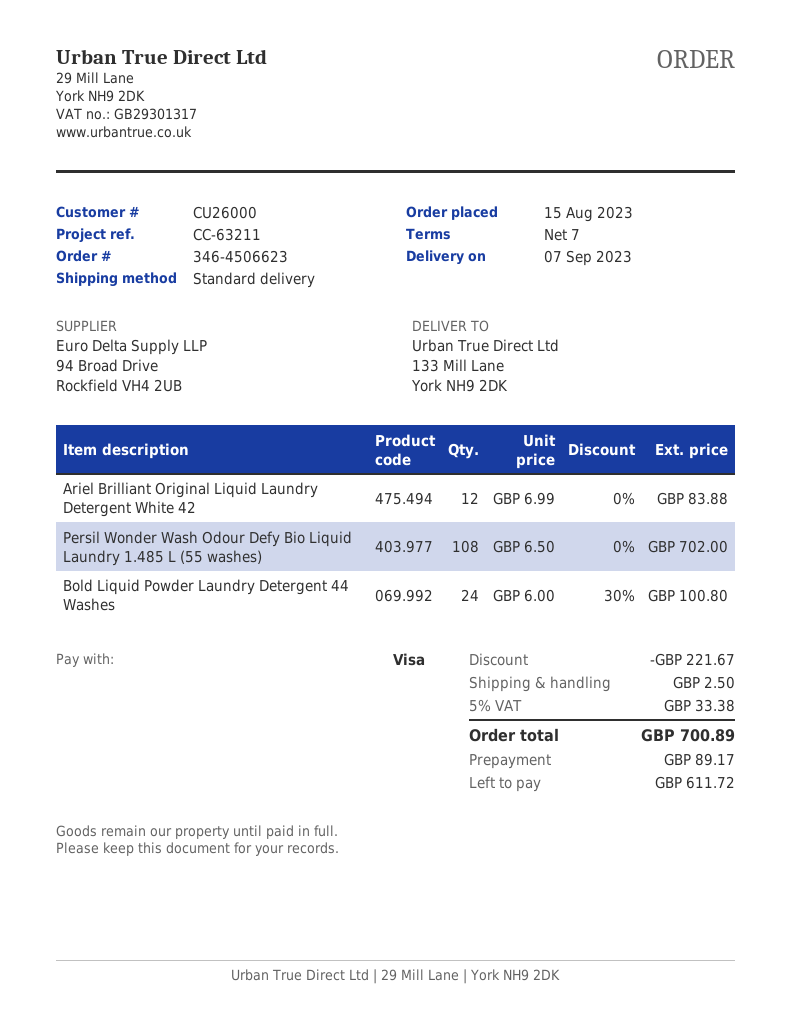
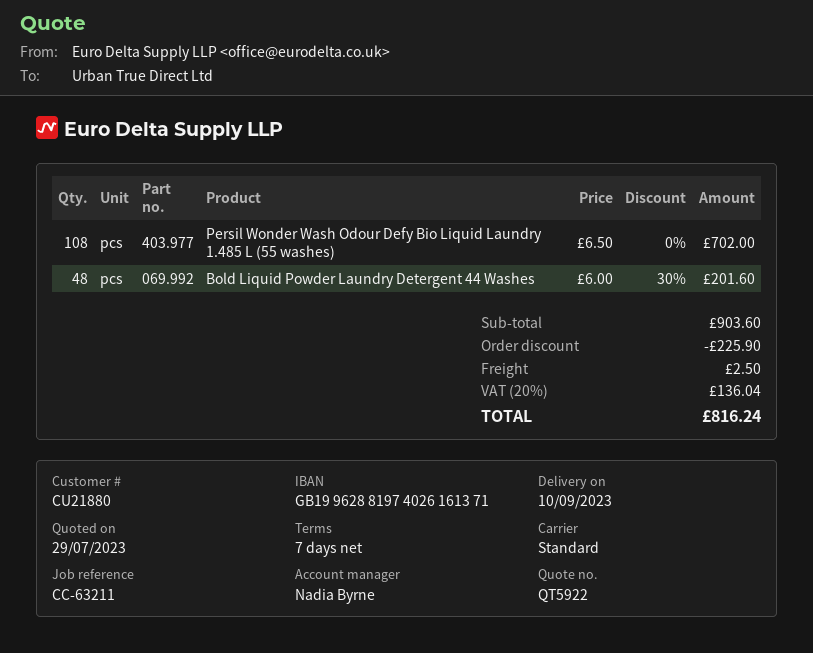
delivery date: 2023-09-07 -> 2023-09-10
customer number: CU26000 -> CU21880
Ariel Brilliant Original Liquid Laundry Detergent White 42: 12 x 6.99 = 83.88 -> none
Bold Liquid Powder Laundry Detergent 44 Washes: 24 x 6.00 - 30% = 100.80 -> 48 x 6.00 - 30% = 201.60
discount: 221.67 -> 225.90
tax: 5% = 33.38 -> 20% = 136.04
total: 700.89 -> 816.24

